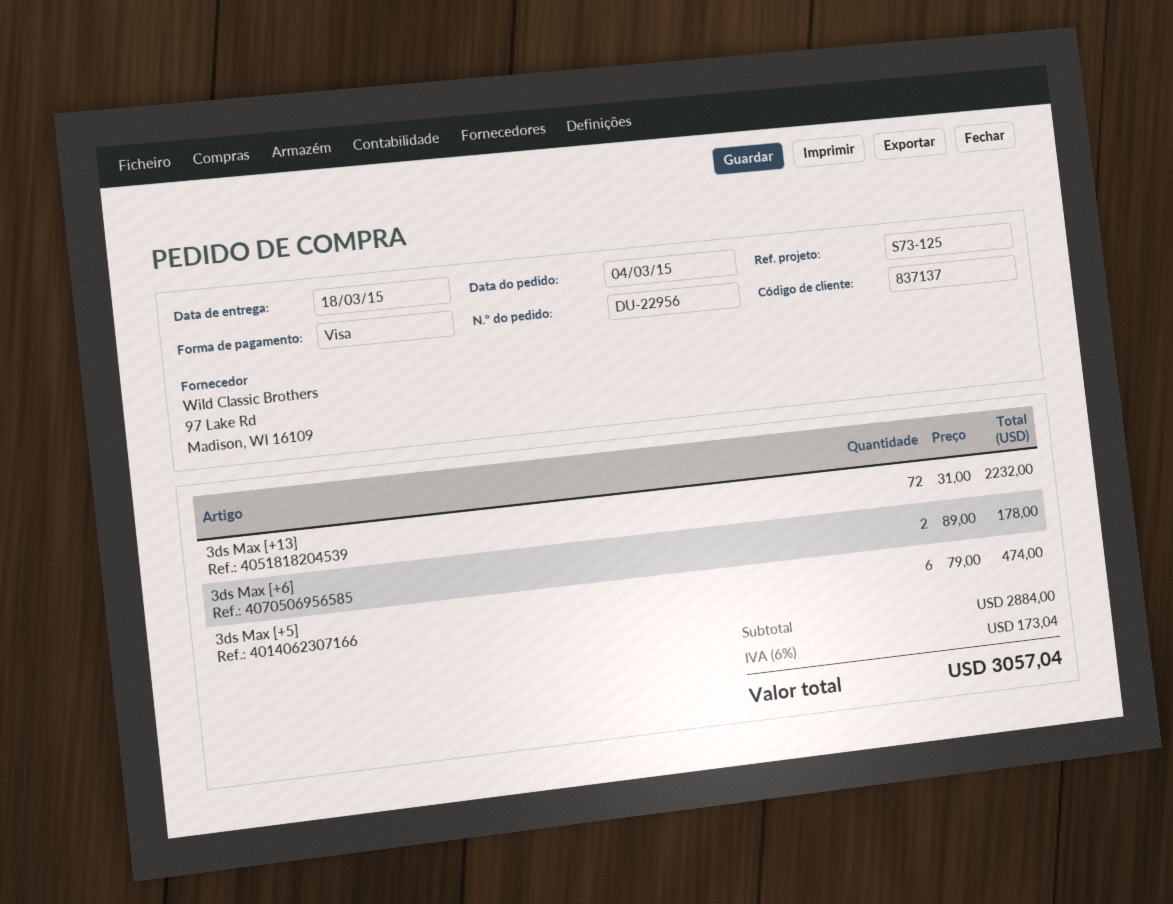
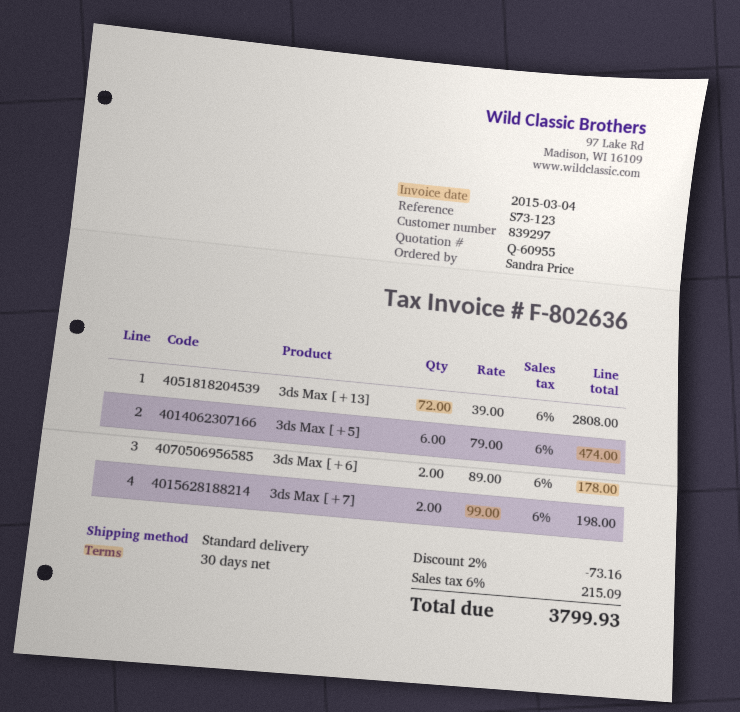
customer number: 837137 -> 839297
reference: S73-125 -> S73-123
3ds Max [+13]: 72 x 31.00 = 2232.00 -> 72 x 39.00 = 2808.00
3ds Max [+7]: none -> 2 x 99.00 = 198.00
discount: none -> 2% = 73.16
tax: 6% = 173.04 -> 6% = 215.09
total: 3057.04 -> 3799.93

